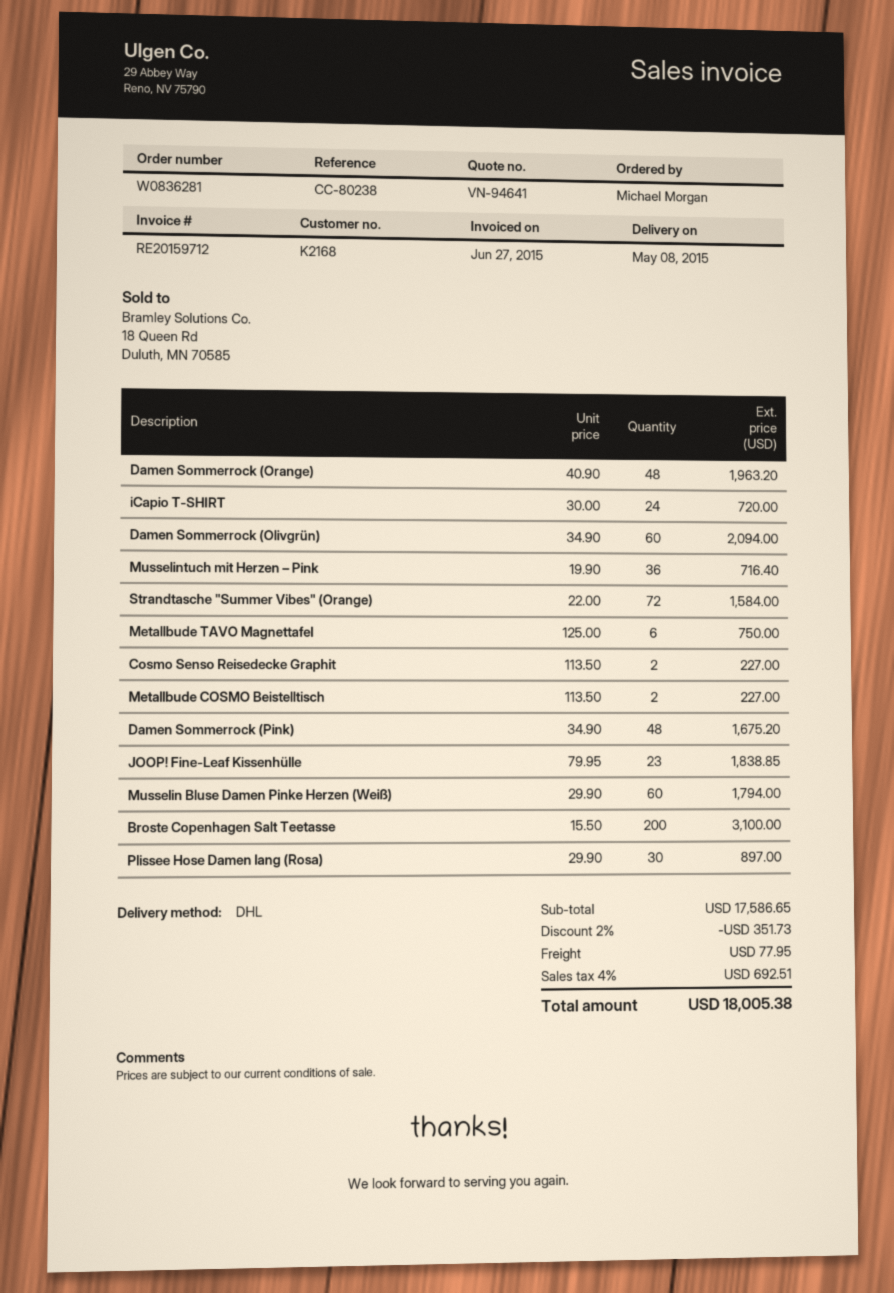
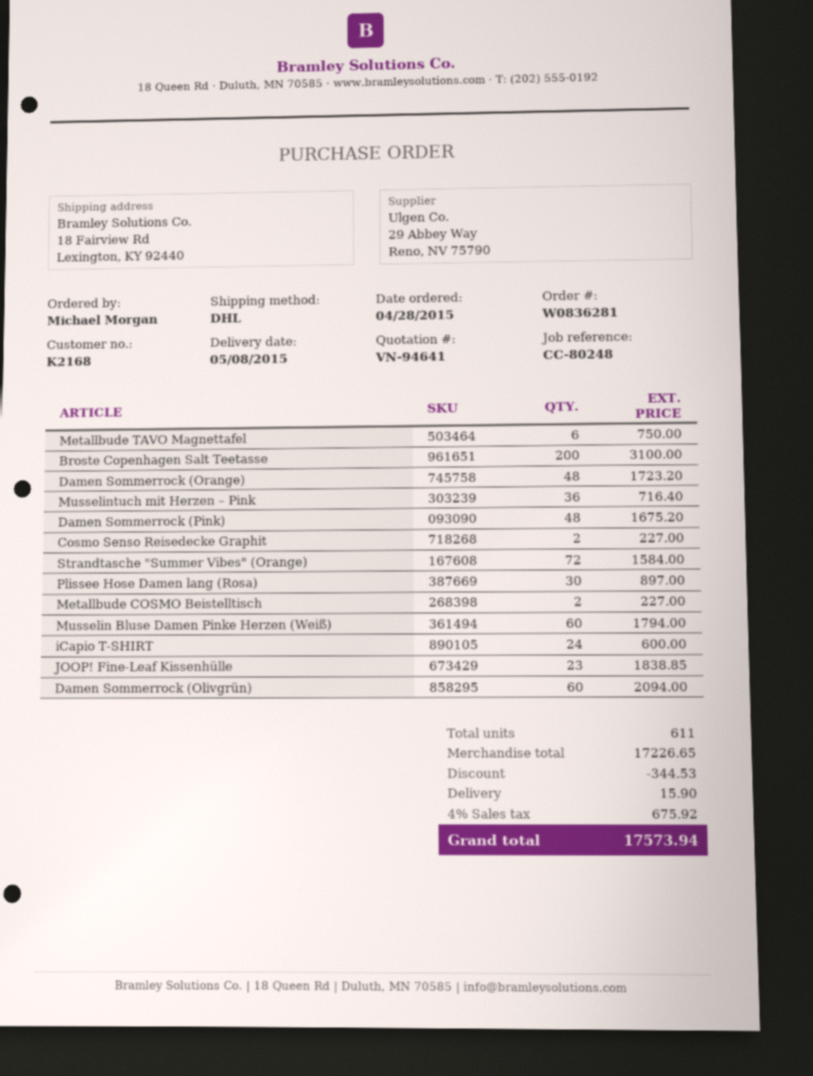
reference: CC-80238 -> CC-80248
Damen Sommerrock (Orange): 48 for 1963.20 -> 48 for 1723.20
iCapio T-SHIRT: 24 for 720.00 -> 24 for 600.00
subtotal: 17586.65 -> 17226.65
discount: 351.73 -> 344.53
shipping: 77.95 -> 15.90
tax: 4% = 692.51 -> 4% = 675.92
total: 18005.38 -> 17573.94

